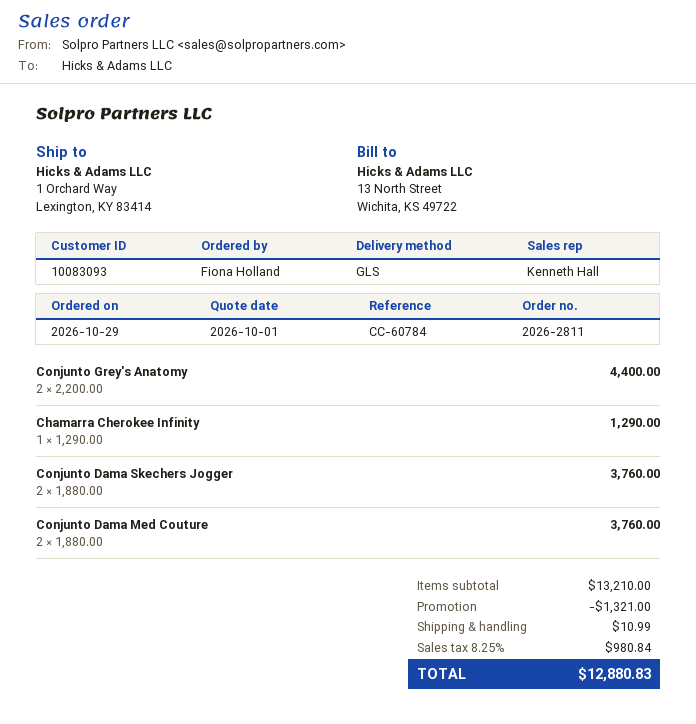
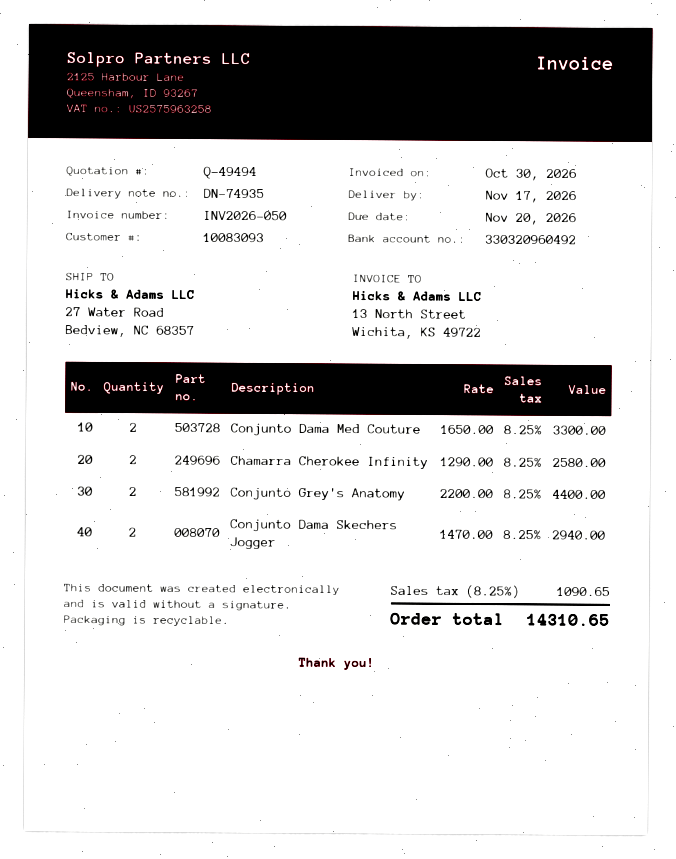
ship to: 1 Orchard Way, Lexington, KY 83414 -> 27 Water Road, Bedview, NC 68357
Chamarra Cherokee Infinity: 1 x 1290.00 = 1290.00 -> 2 x 1290.00 = 2580.00
Conjunto Dama Skechers Jogger: 2 x 1880.00 = 3760.00 -> 2 x 1470.00 = 2940.00
Conjunto Dama Med Couture: 2 x 1880.00 = 3760.00 -> 2 x 1650.00 = 3300.00
discount: 1321.00 -> none
shipping: 10.99 -> none
tax: 8.25% = 980.84 -> 8.25% = 1090.65
total: 12880.83 -> 14310.65

